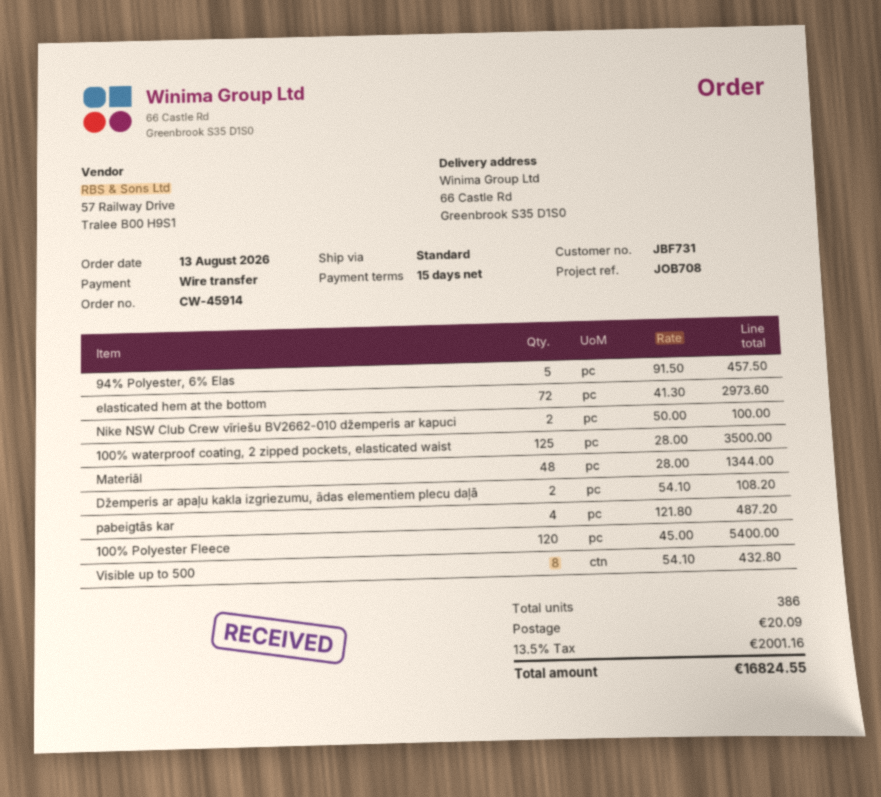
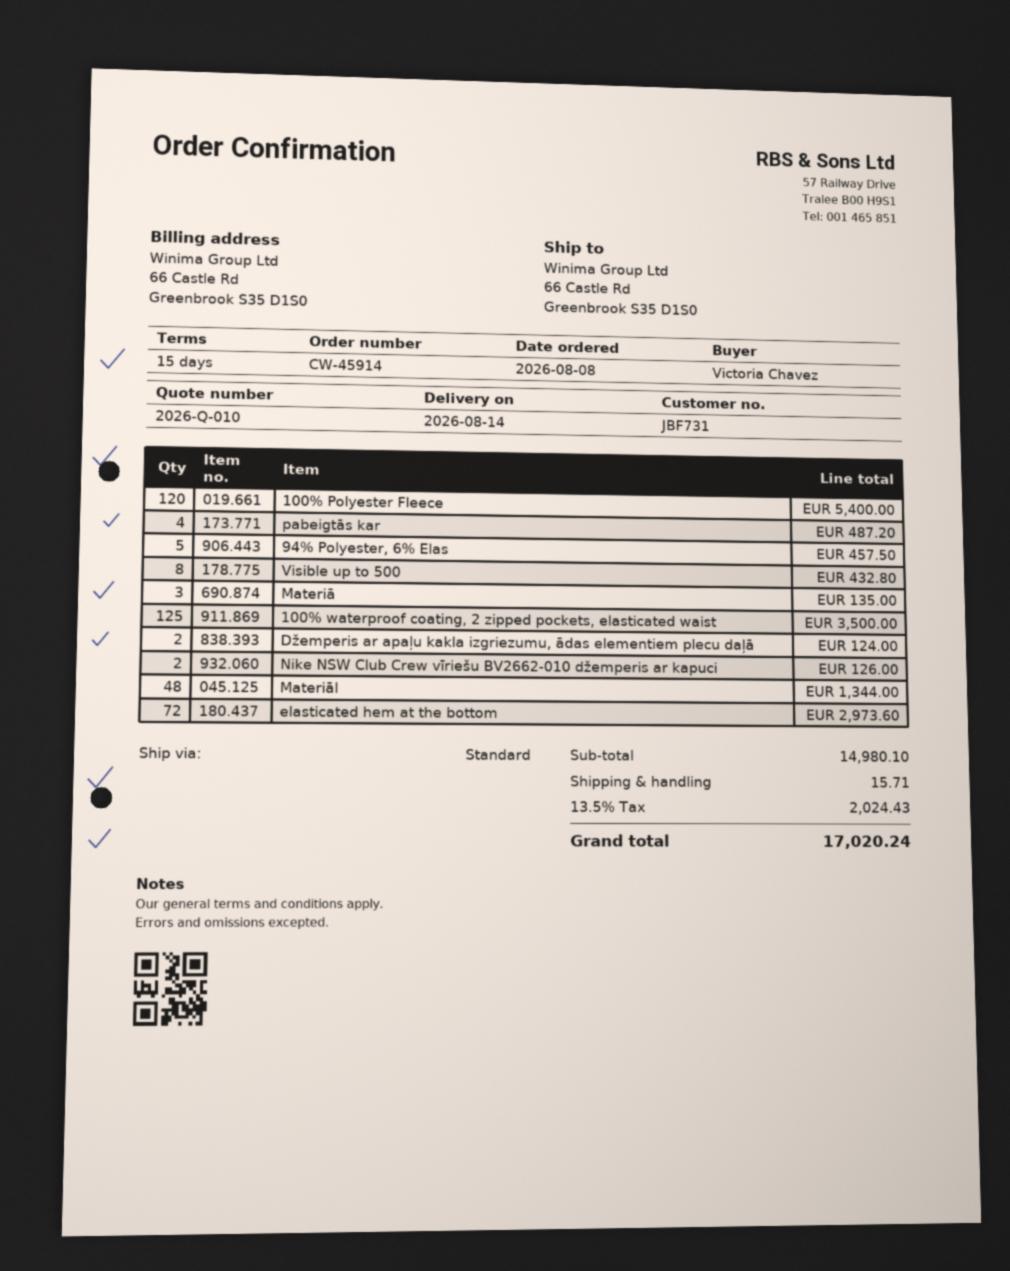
order date: 2026-08-13 -> 2026-08-08
Nike NSW Club Crew vīriešu BV2662-010 džemperis ar kapuci: 2 for 100.00 -> 2 for 126.00
Džemperis ar apaļu kakla izgriezumu, ādas elementiem plecu daļā: 2 for 108.20 -> 2 for 124.00
Materiā: none -> 3 for 135.00
shipping: 20.09 -> 15.71
tax: 13.5% = 2001.16 -> 13.5% = 2024.43
total: 16824.55 -> 17020.24

